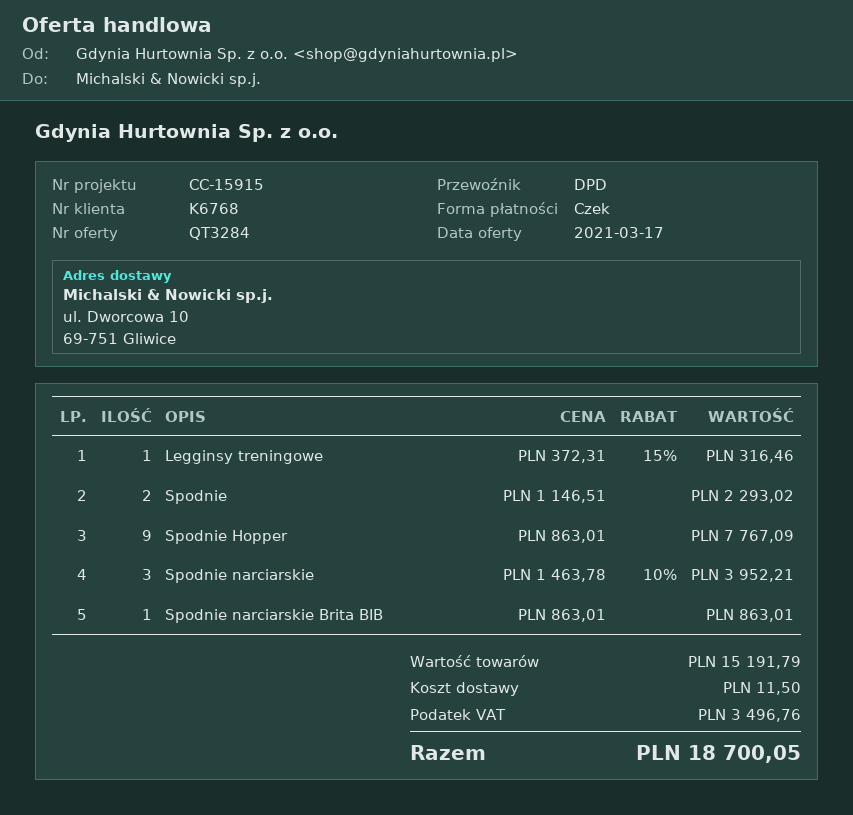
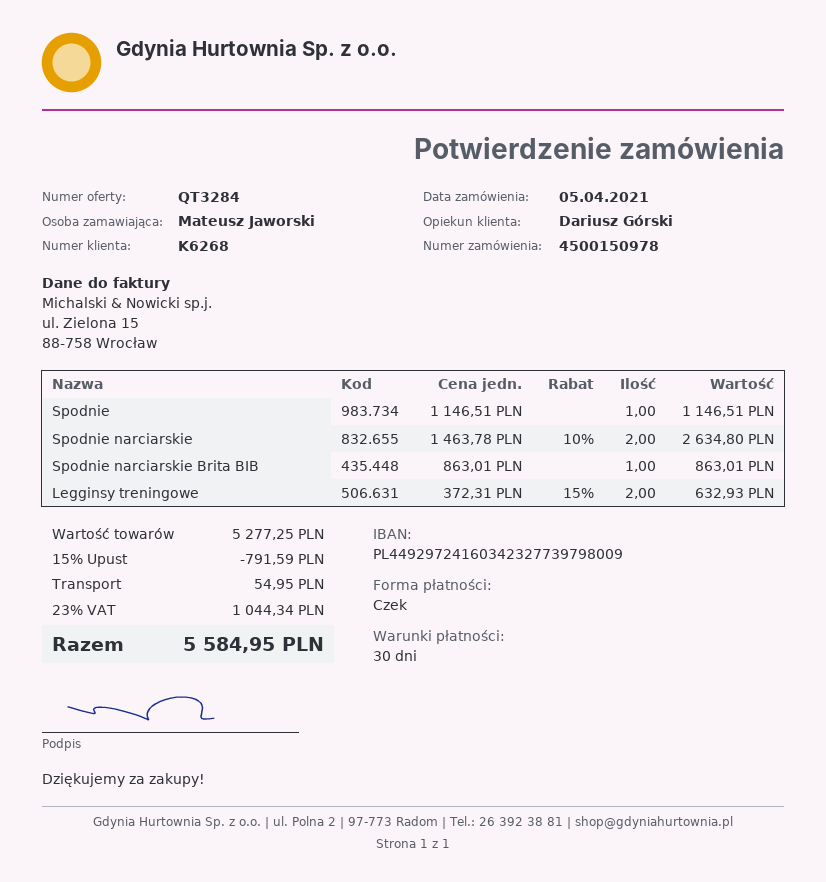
customer number: K6768 -> K6268
Legginsy treningowe: 1 x 372.31 - 15% = 316.46 -> 2 x 372.31 - 15% = 632.93
Spodnie: 2 x 1146.51 = 2293.02 -> 1 x 1146.51 = 1146.51
Spodnie Hopper: 9 x 863.01 = 7767.09 -> none
Spodnie narciarskie: 3 x 1463.78 - 10% = 3952.21 -> 2 x 1463.78 - 10% = 2634.80
subtotal: 15191.79 -> 5277.25
discount: none -> 15% = 791.59
shipping: 11.50 -> 54.95
tax: 3496.76 -> 1044.34
total: 18700.05 -> 5584.95

